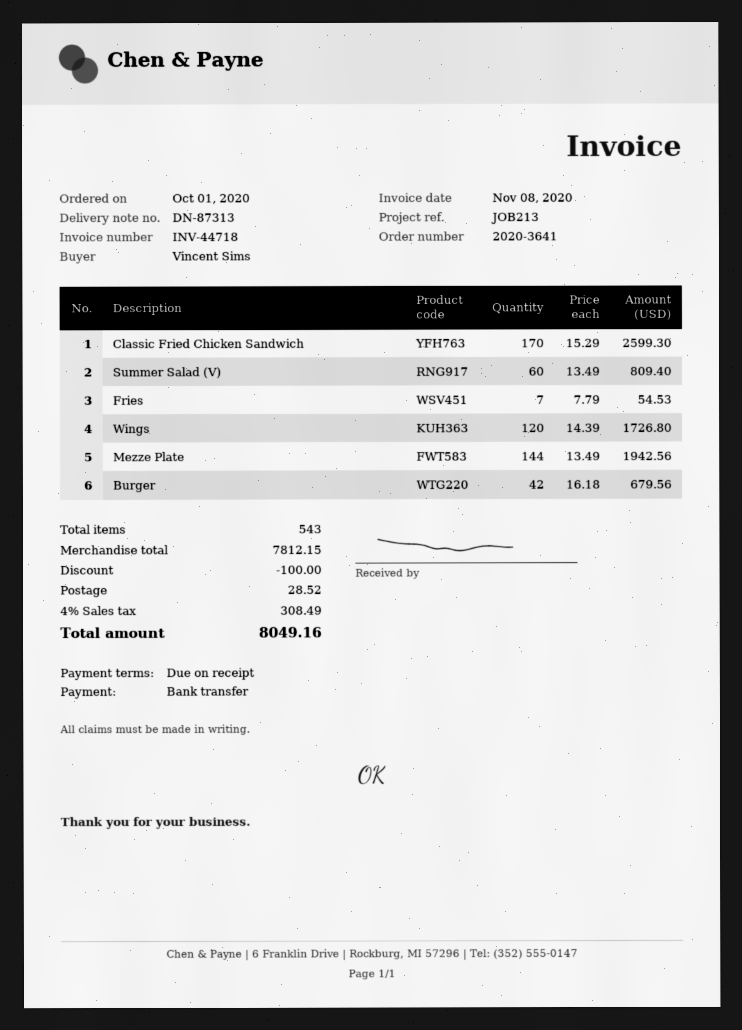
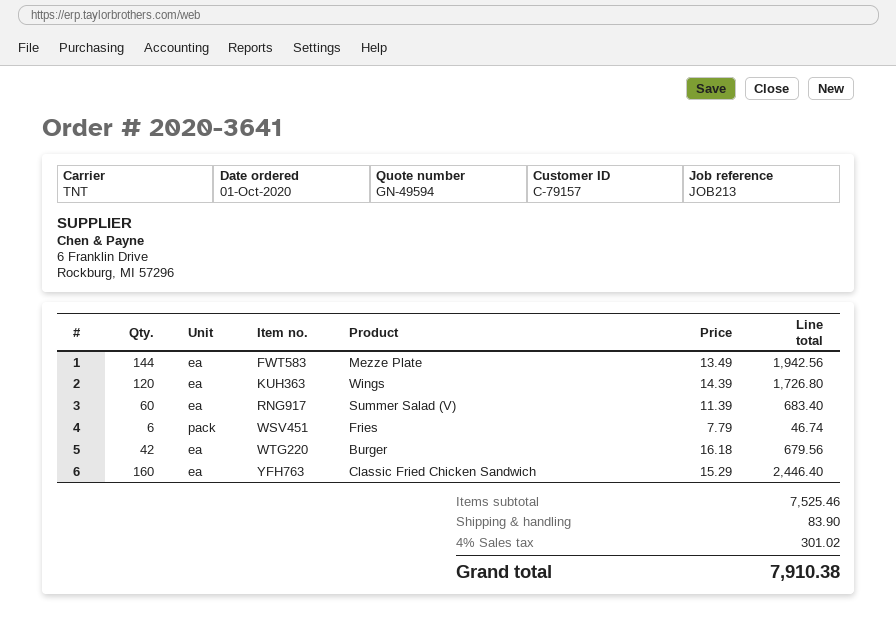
Classic Fried Chicken Sandwich: 170 x 15.29 = 2599.30 -> 160 x 15.29 = 2446.40
Summer Salad (V): 60 x 13.49 = 809.40 -> 60 x 11.39 = 683.40
Fries: 7 x 7.79 = 54.53 -> 6 x 7.79 = 46.74
subtotal: 7812.15 -> 7525.46
discount: 100.00 -> none
shipping: 28.52 -> 83.90
tax: 4% = 308.49 -> 4% = 301.02
total: 8049.16 -> 7910.38

